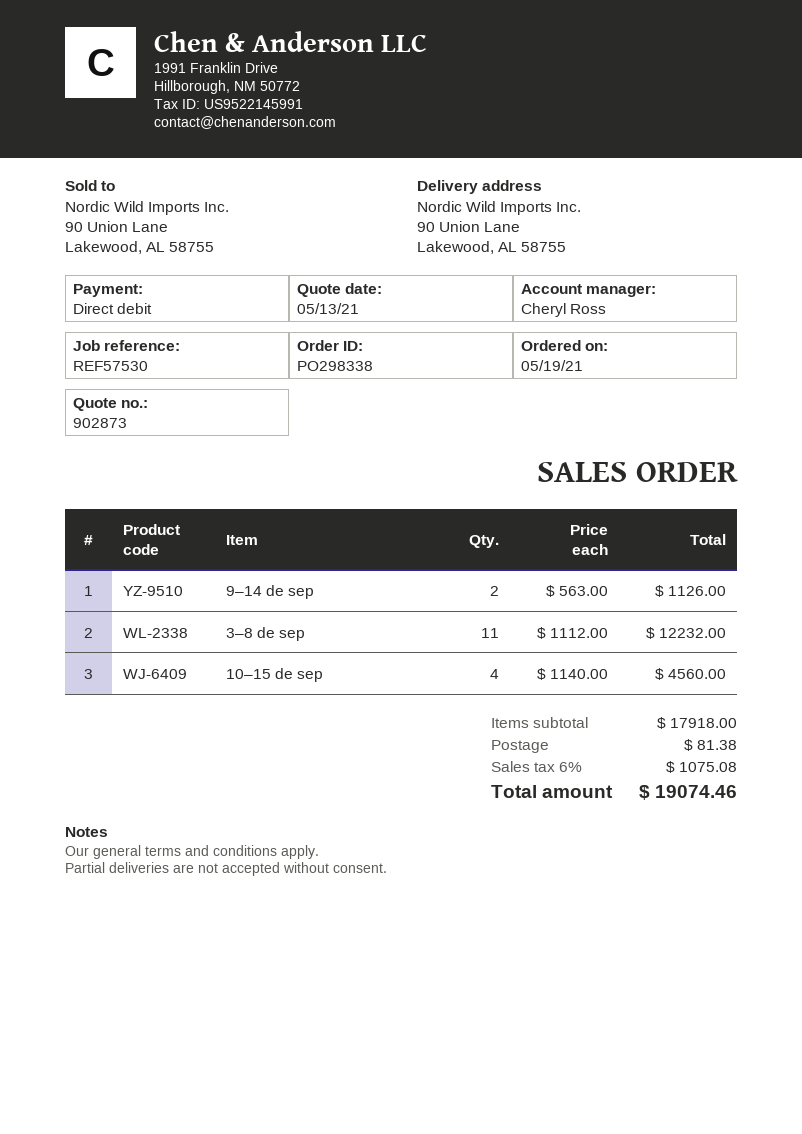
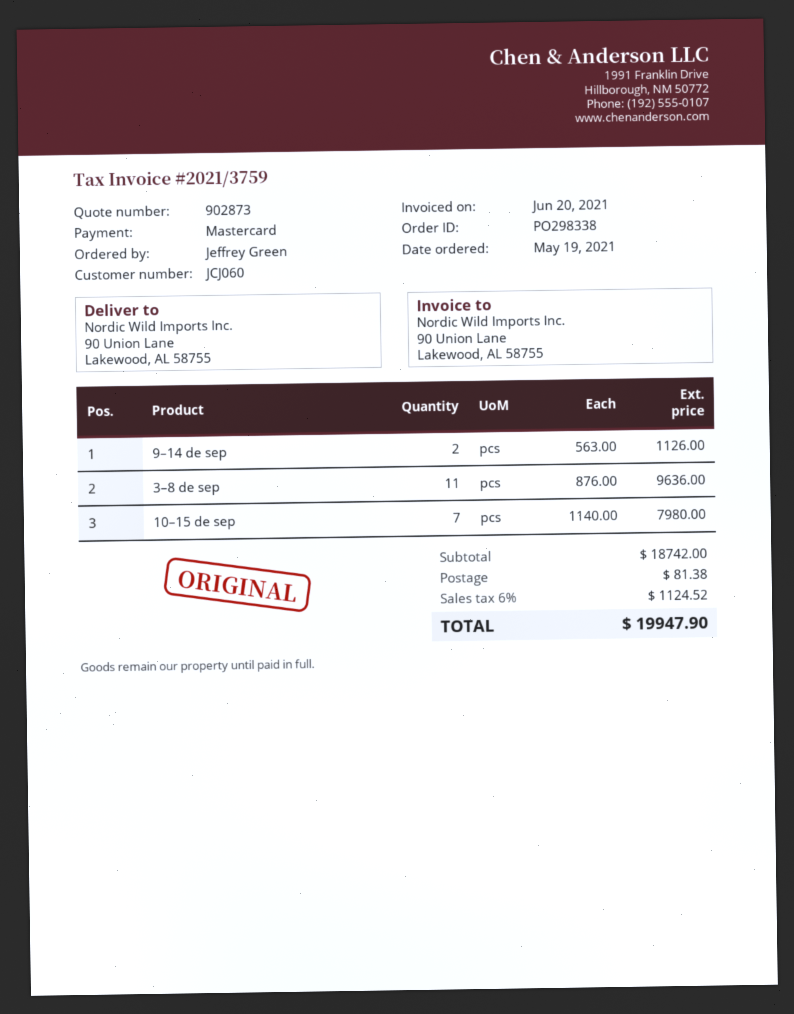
payment method: direct debit -> Mastercard
3–8 de sep: 11 x 1112.00 = 12232.00 -> 11 x 876.00 = 9636.00
10–15 de sep: 4 x 1140.00 = 4560.00 -> 7 x 1140.00 = 7980.00
subtotal: 17918.00 -> 18742.00
tax: 6% = 1075.08 -> 6% = 1124.52
total: 19074.46 -> 19947.90

